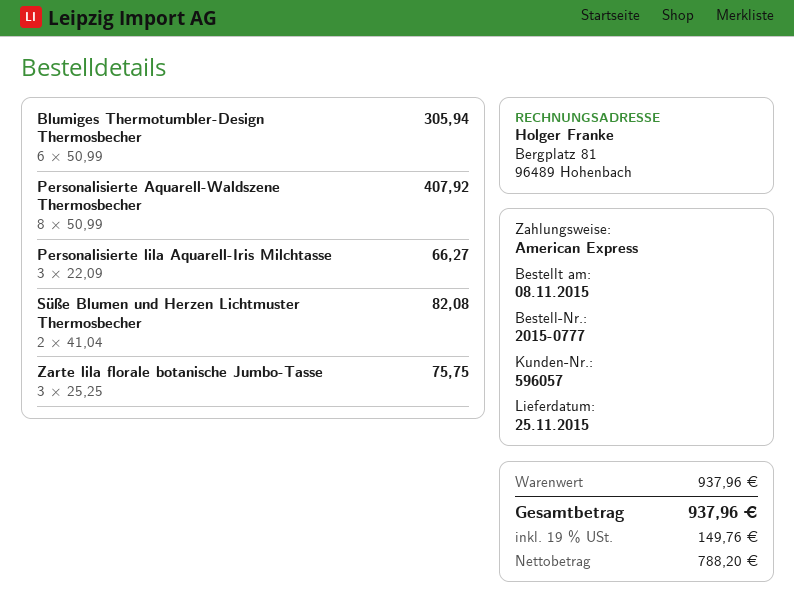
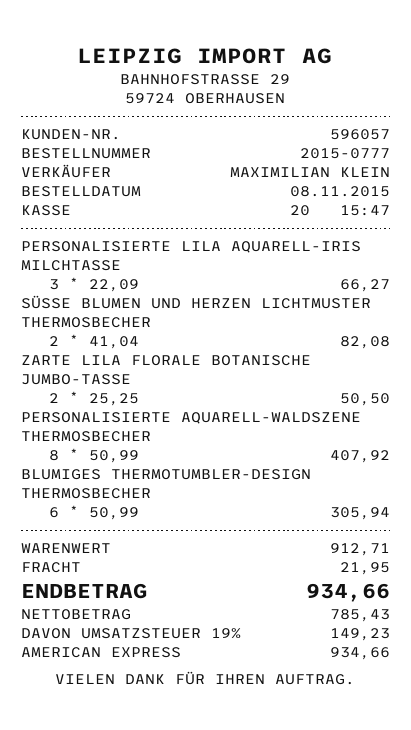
Zarte lila florale botanische Jumbo-Tasse: 3 x 25.25 = 75.75 -> 2 x 25.25 = 50.50
subtotal: 937.96 -> 912.71
shipping: none -> 21.95
net: 788.20 -> 785.43
tax: 19% = 149.76 -> 19% = 149.23
total: 937.96 -> 934.66

